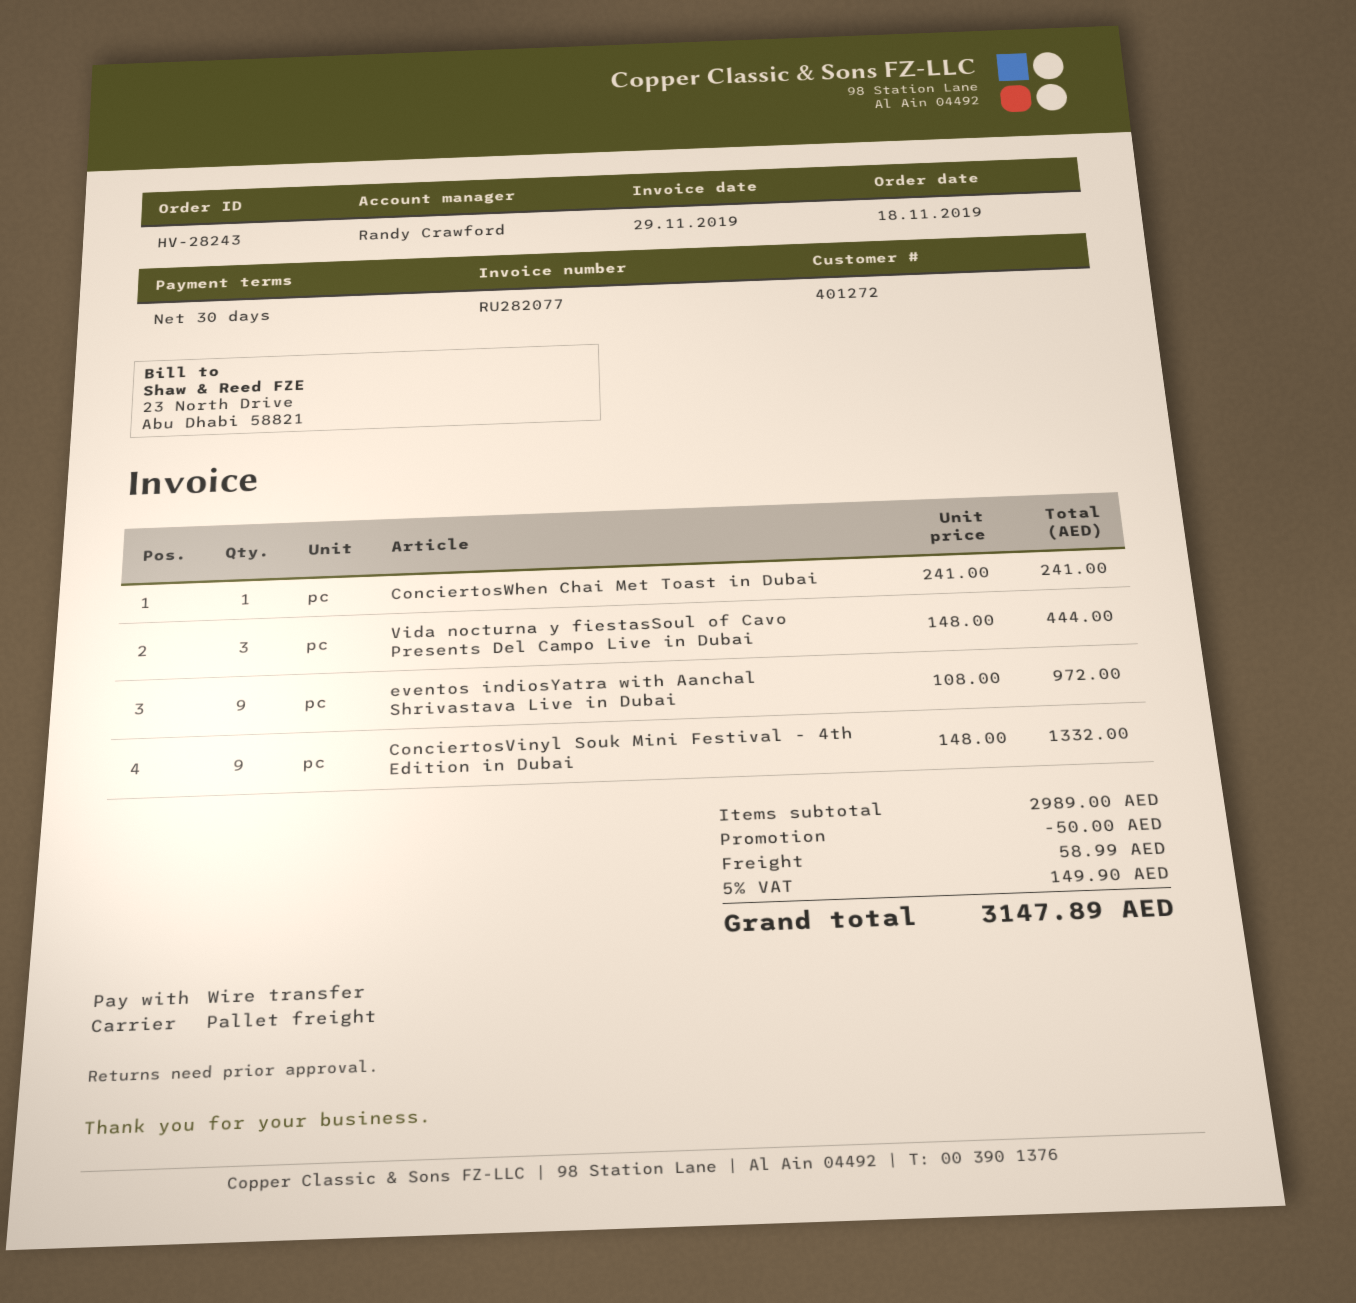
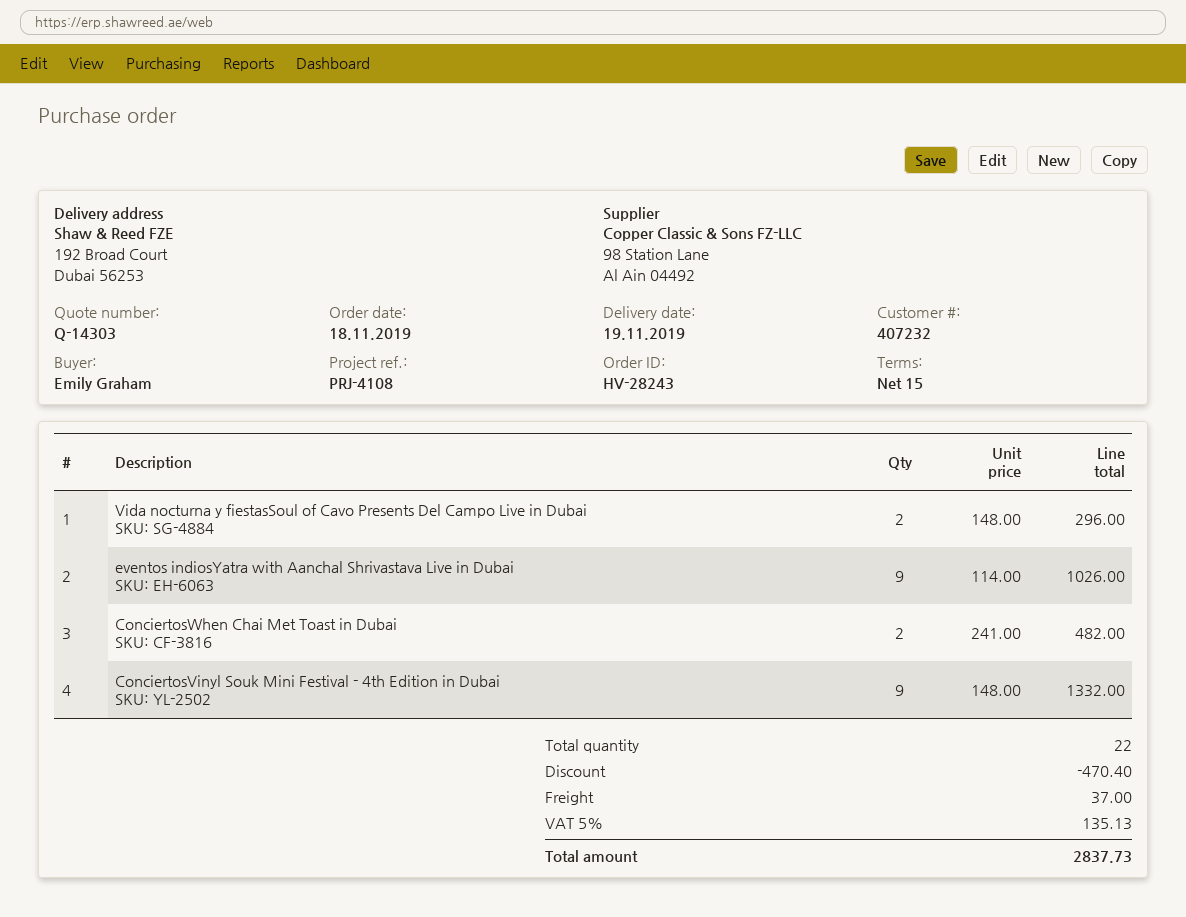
payment terms: 30 days -> 15 days
customer number: 401272 -> 407232
ConciertosWhen Chai Met Toast in Dubai: 1 x 241.00 = 241.00 -> 2 x 241.00 = 482.00
Vida nocturna y fiestasSoul of Cavo Presents Del Campo Live in Dubai: 3 x 148.00 = 444.00 -> 2 x 148.00 = 296.00
eventos indiosYatra with Aanchal Shrivastava Live in Dubai: 9 x 108.00 = 972.00 -> 9 x 114.00 = 1026.00
discount: 50.00 -> 470.40
shipping: 58.99 -> 37.00
tax: 5% = 149.90 -> 5% = 135.13
total: 3147.89 -> 2837.73

